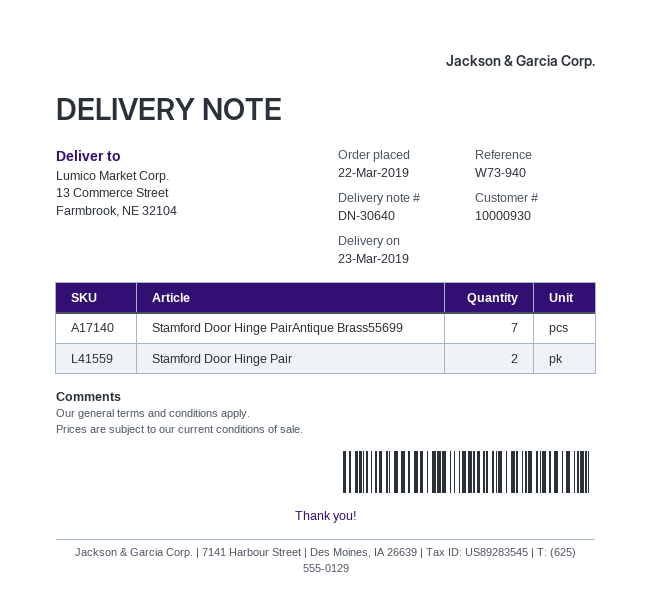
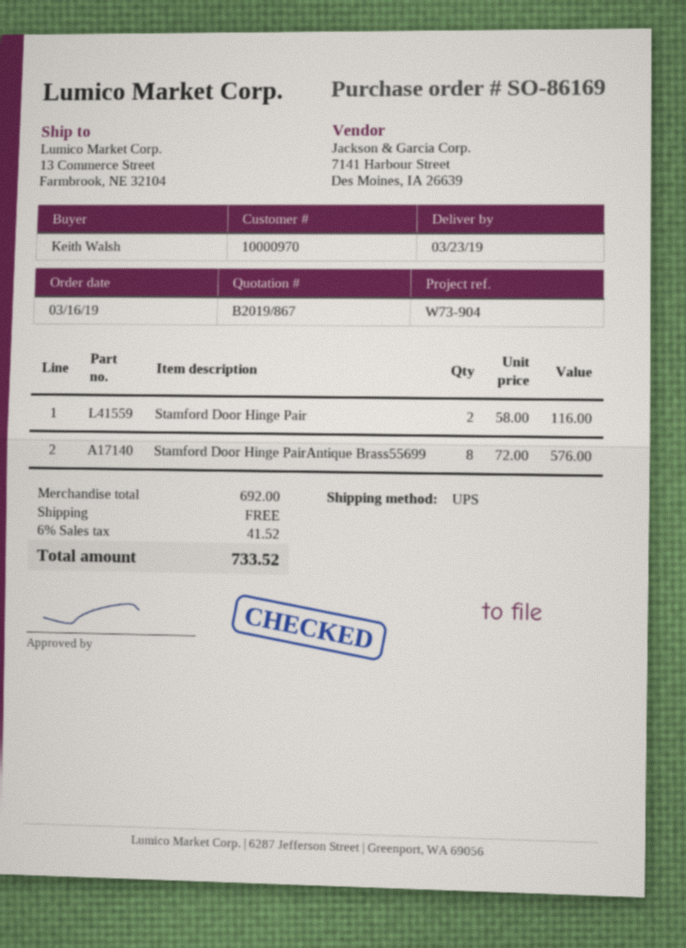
order date: 2019-03-22 -> 2019-03-16
customer number: 10000930 -> 10000970
reference: W73-940 -> W73-904
Stamford Door Hinge PairAntique Brass55699: 7 -> 8

